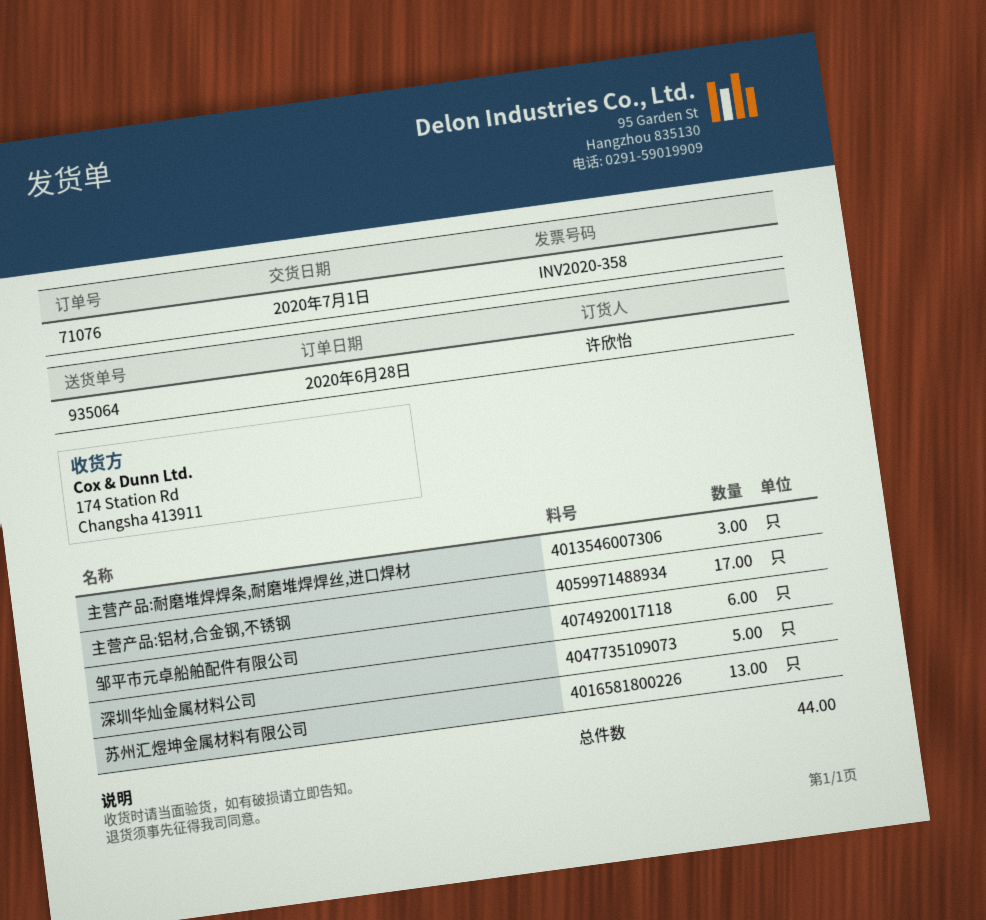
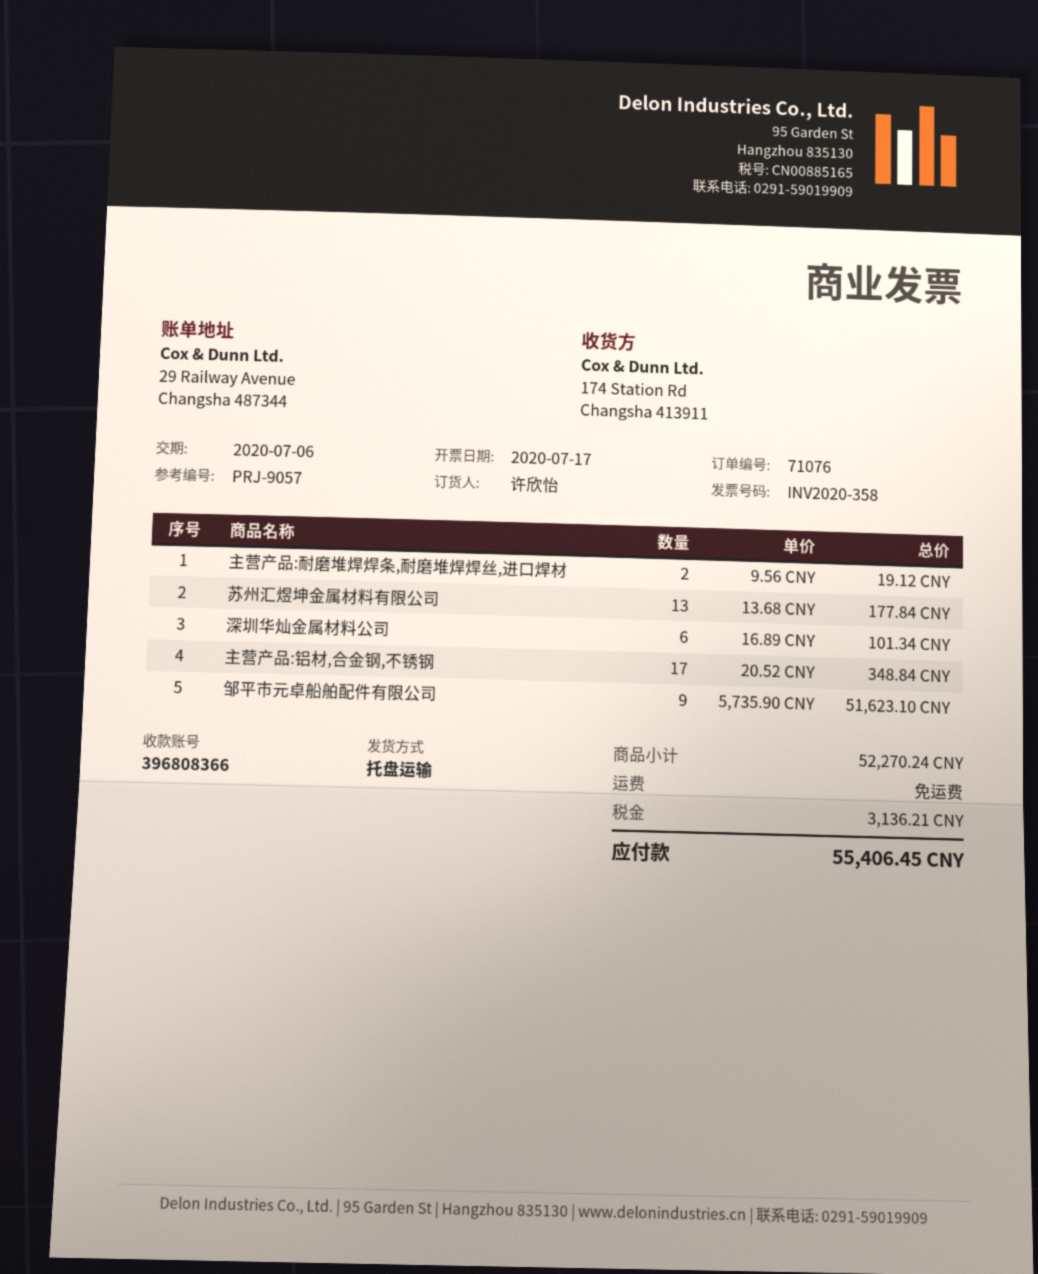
delivery date: 2020-07-01 -> 2020-07-06
主营产品:耐磨堆焊焊条,耐磨堆焊焊丝,进口焊材: 3 -> 2
邹平市元卓船舶配件有限公司: 6 -> 9
深圳华灿金属材料公司: 5 -> 6

